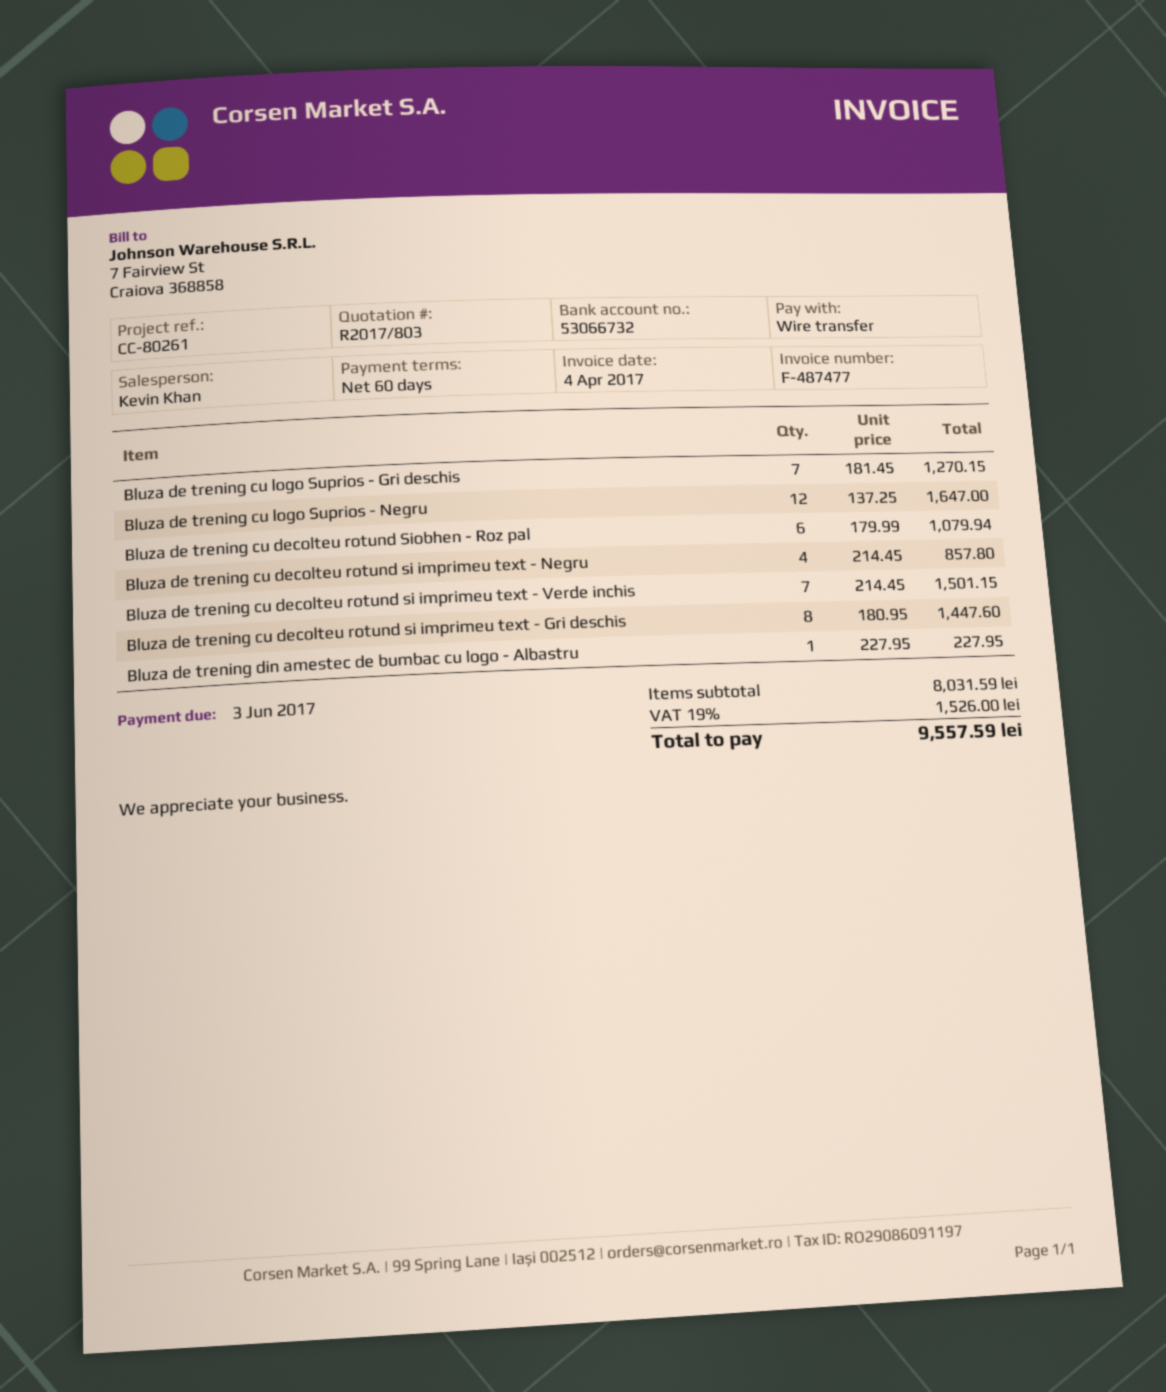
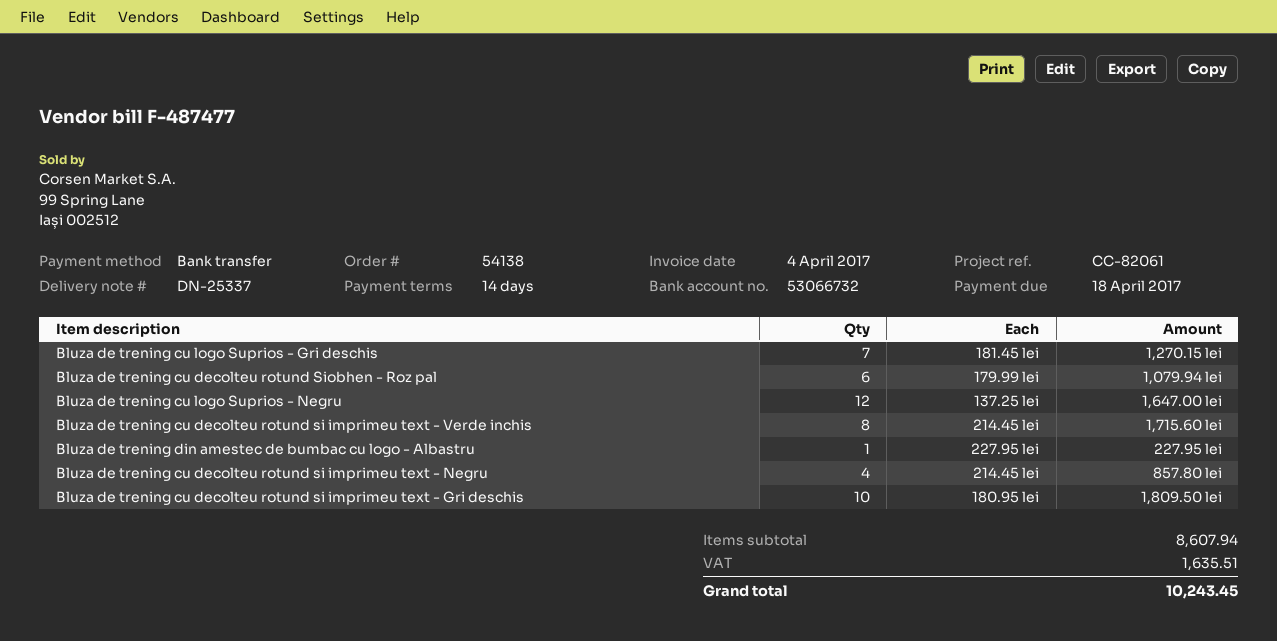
payment terms: 60 days -> 14 days
due date: 2017-06-03 -> 2017-04-18
reference: CC-80261 -> CC-82061
Bluza de trening cu decolteu rotund si imprimeu text - Verde inchis: 7 x 214.45 = 1501.15 -> 8 x 214.45 = 1715.60
Bluza de trening cu decolteu rotund si imprimeu text - Gri deschis: 8 x 180.95 = 1447.60 -> 10 x 180.95 = 1809.50
subtotal: 8031.59 -> 8607.94
tax: 1526.00 -> 1635.51
total: 9557.59 -> 10243.45

